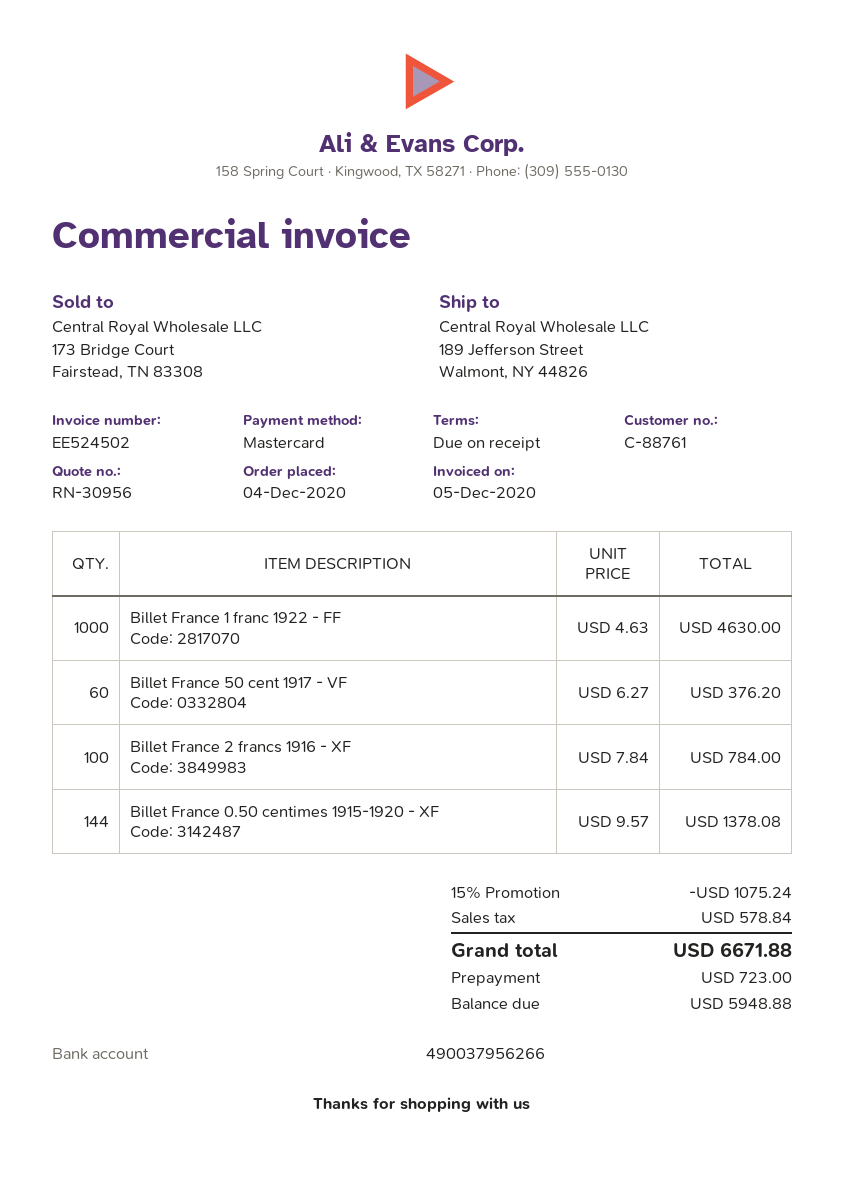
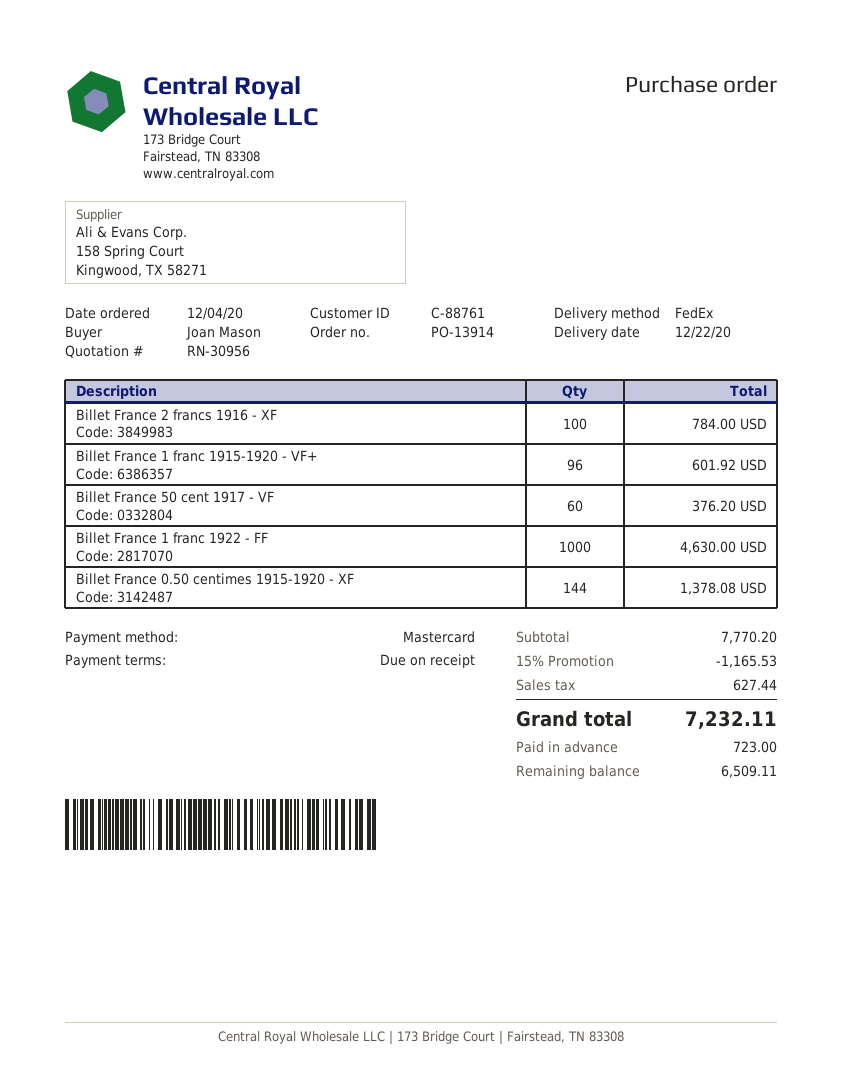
Billet France 1 franc 1915-1920 - VF+: none -> 96 for 601.92
discount: 15% = 1075.24 -> 15% = 1165.53
tax: 578.84 -> 627.44
total: 6671.88 -> 7232.11
balance: 5948.88 -> 6509.11

